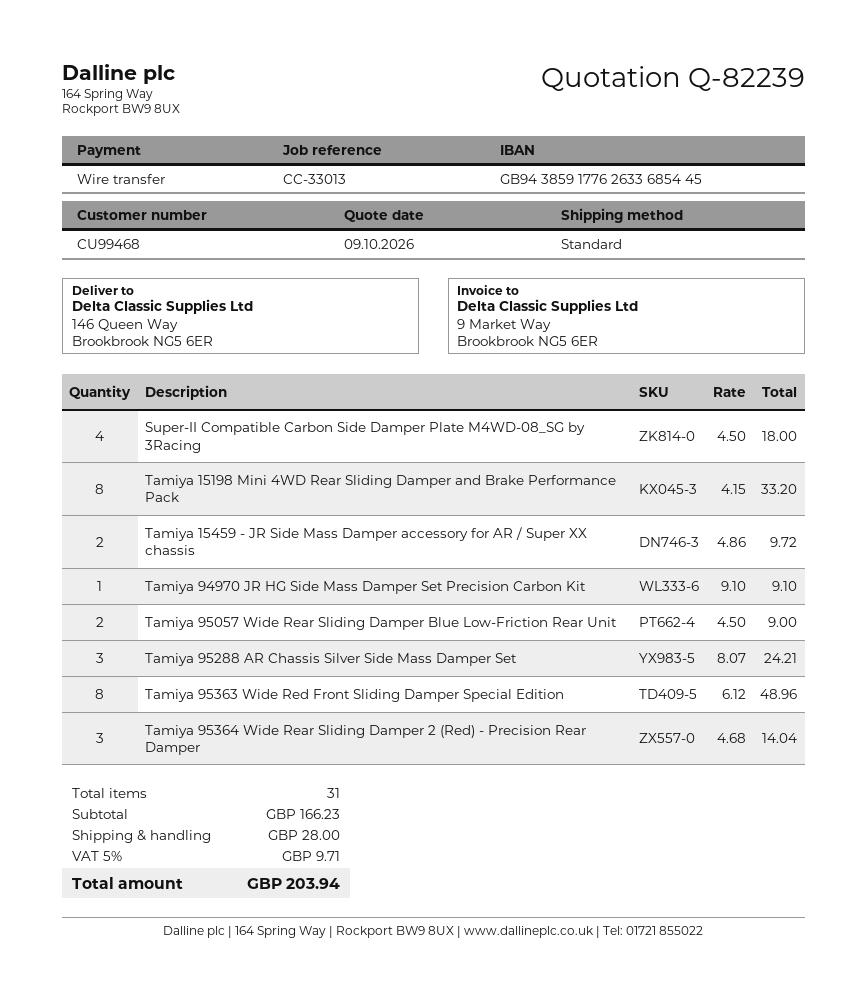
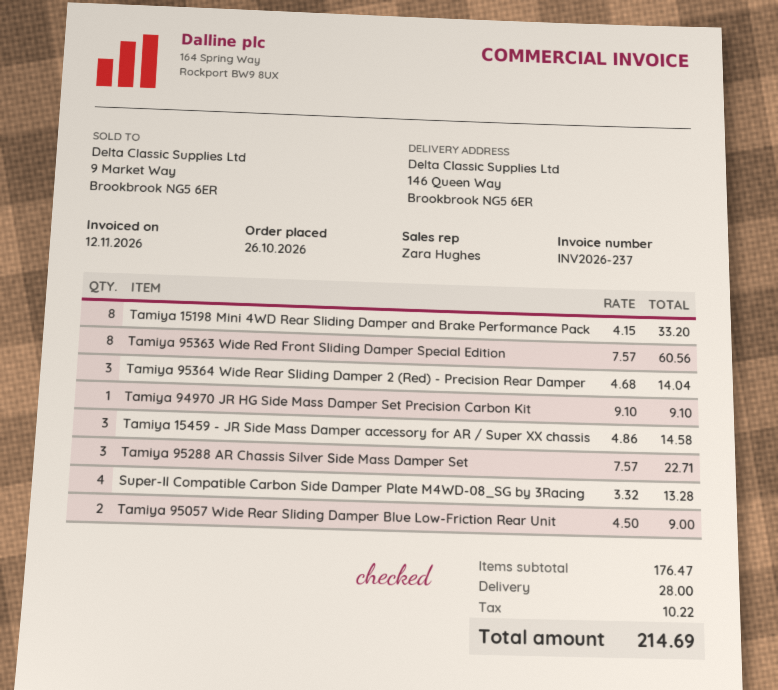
Super-II Compatible Carbon Side Damper Plate M4WD-08_SG by 3Racing: 4 x 4.50 = 18.00 -> 4 x 3.32 = 13.28
Tamiya 15459 - JR Side Mass Damper accessory for AR / Super XX chassis: 2 x 4.86 = 9.72 -> 3 x 4.86 = 14.58
Tamiya 95288 AR Chassis Silver Side Mass Damper Set: 3 x 8.07 = 24.21 -> 3 x 7.57 = 22.71
Tamiya 95363 Wide Red Front Sliding Damper Special Edition: 8 x 6.12 = 48.96 -> 8 x 7.57 = 60.56
subtotal: 166.23 -> 176.47
tax: 9.71 -> 10.22
total: 203.94 -> 214.69

